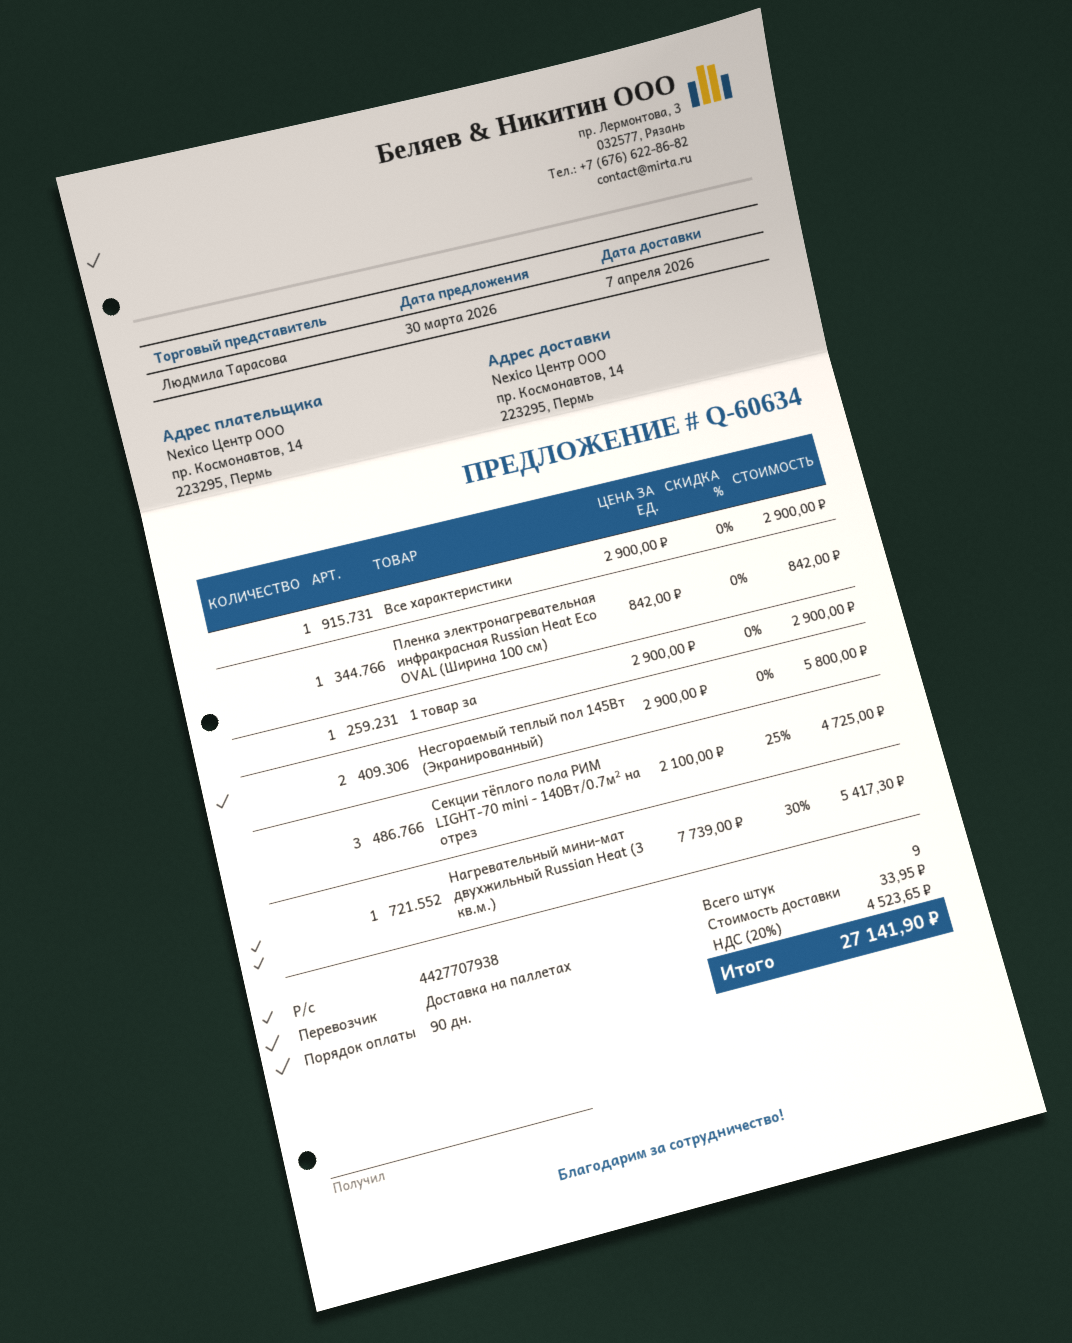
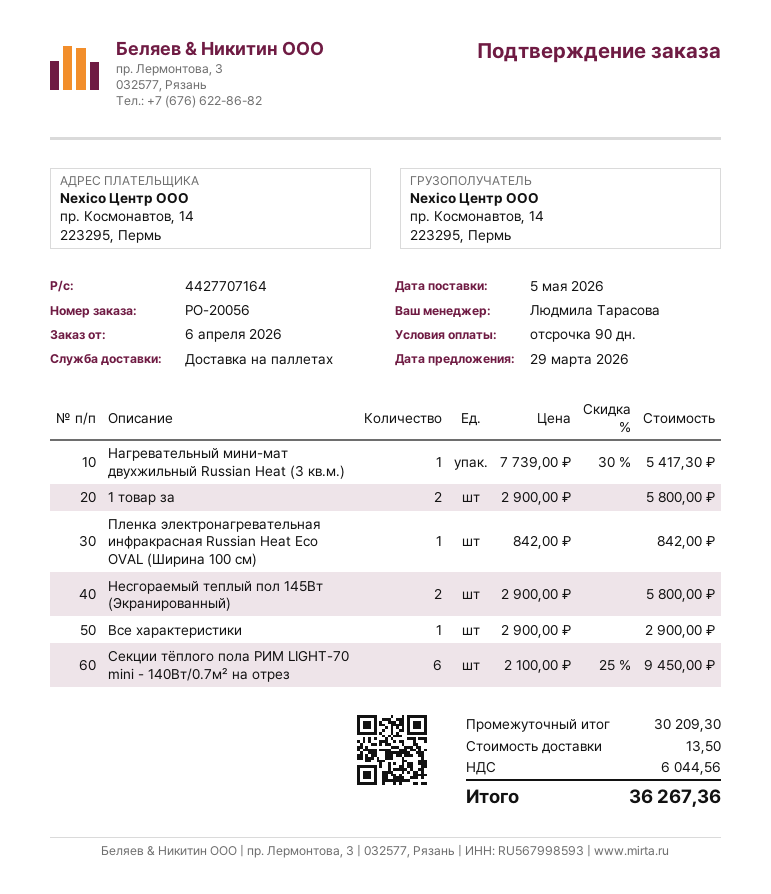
quote date: 2026-03-30 -> 2026-03-29
delivery date: 2026-04-07 -> 2026-05-05
bank account: 4427707938 -> 4427707164
1 товар за: 1 x 2900.00 = 2900.00 -> 2 x 2900.00 = 5800.00
Секции тёплого пола РИМ LIGHT-70 mini - 140Вт/0.7м² на отрез: 3 x 2100.00 - 25% = 4725.00 -> 6 x 2100.00 - 25% = 9450.00
shipping: 33.95 -> 13.50
tax: 4523.65 -> 6044.56
total: 27141.90 -> 36267.36

